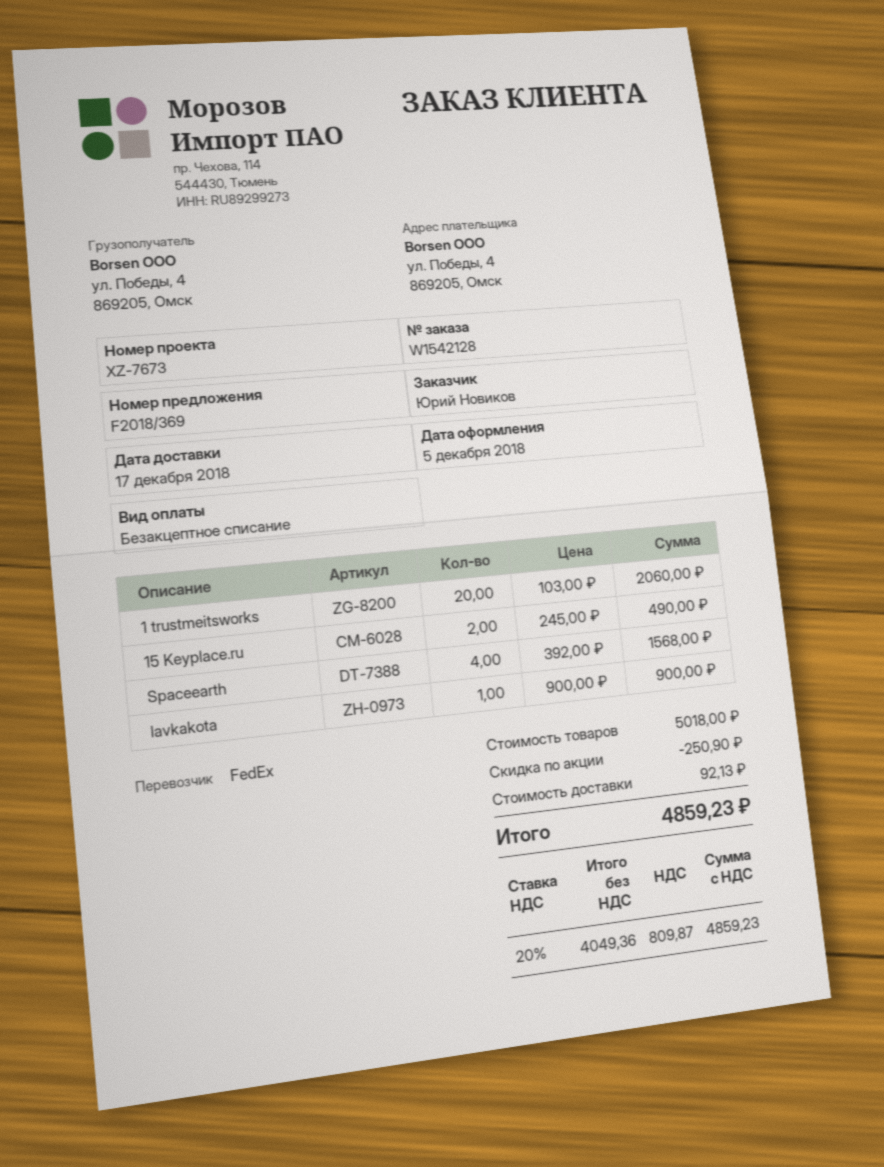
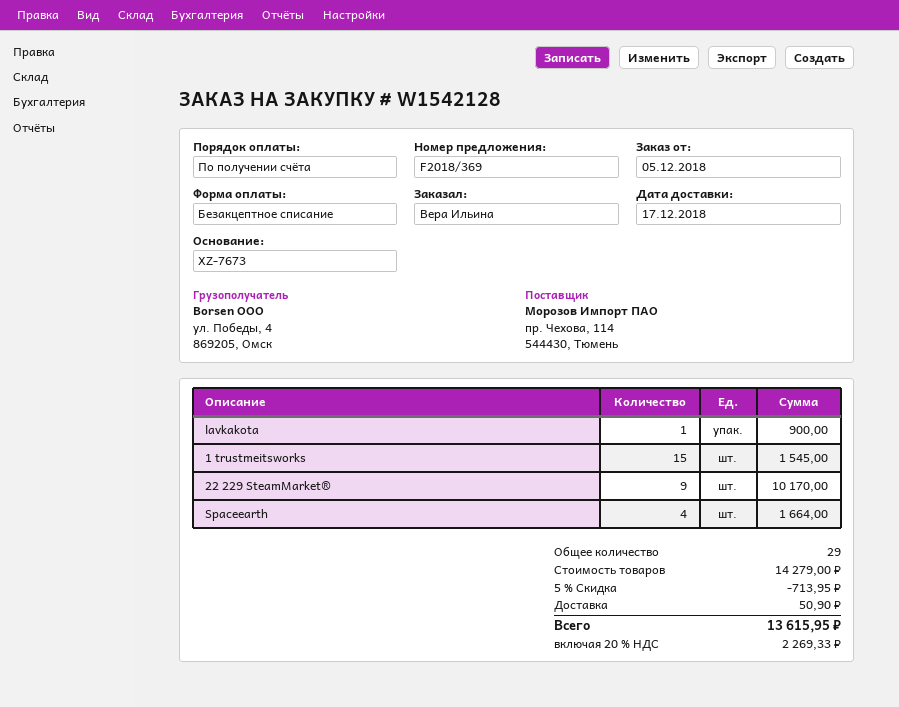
ordered by: Юрий Новиков -> Вера Ильина
1 trustmeitsworks: 20 for 2060.00 -> 15 for 1545.00
15 Keyplace.ru: 2 for 490.00 -> none
Spaceearth: 4 for 1568.00 -> 4 for 1664.00
22 229 SteamMarket®: none -> 9 for 10170.00
subtotal: 5018.00 -> 14279.00
discount: 250.90 -> 713.95
shipping: 92.13 -> 50.90
tax: 20% = 809.87 -> 20% = 2269.33
total: 4859.23 -> 13615.95

